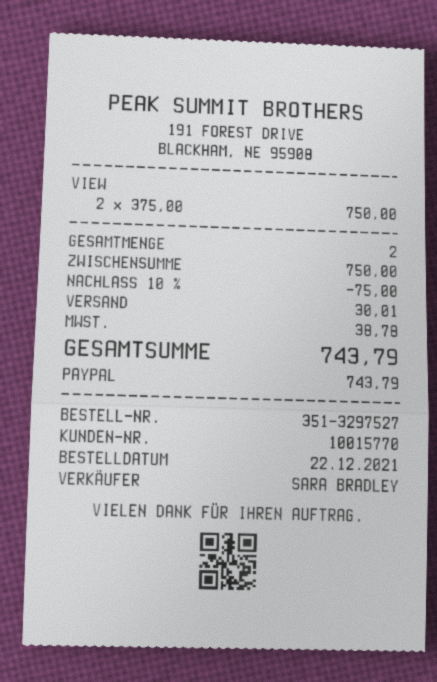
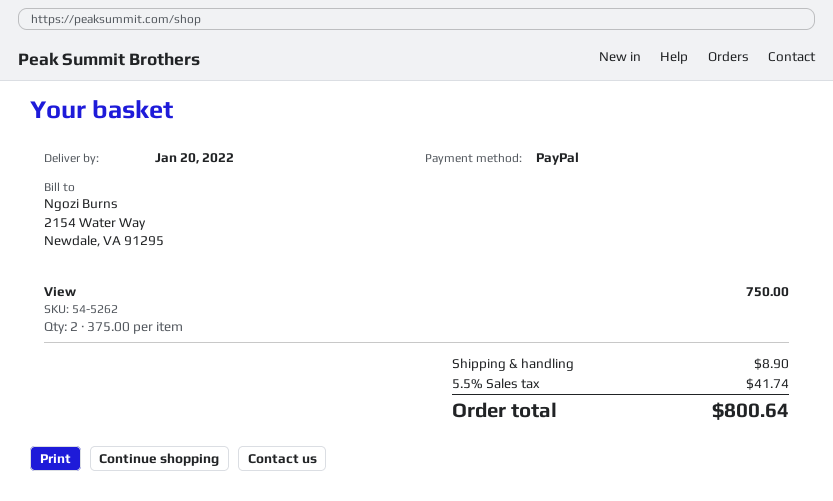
discount: 10% = 75.00 -> none
shipping: 30.01 -> 8.90
tax: 38.78 -> 41.74
total: 743.79 -> 800.64

